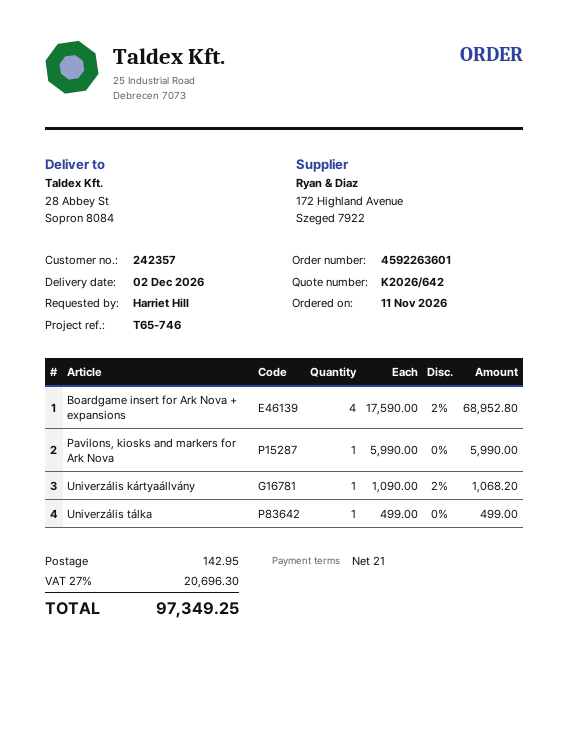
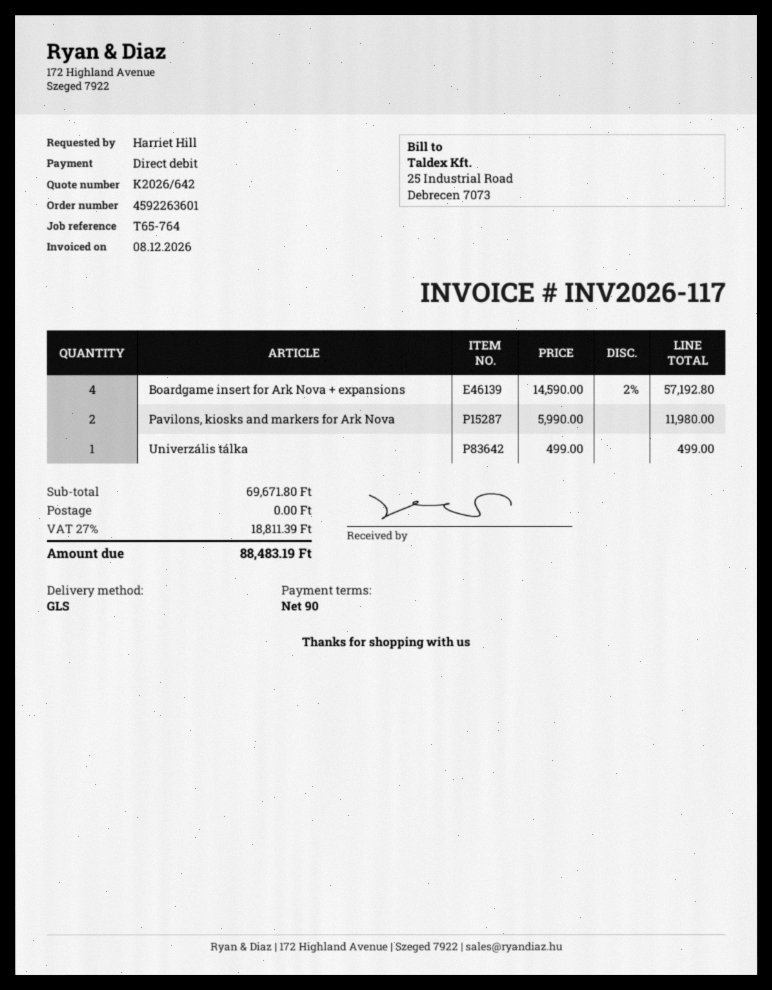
payment terms: 21 days -> 90 days
reference: T65-746 -> T65-764
Boardgame insert for Ark Nova + expansions: 4 x 17590.00 - 2% = 68952.80 -> 4 x 14590.00 - 2% = 57192.80
Pavilons, kiosks and markers for Ark Nova: 1 x 5990.00 = 5990.00 -> 2 x 5990.00 = 11980.00
Univerzális kártyaállvány: 1 x 1090.00 - 2% = 1068.20 -> none
shipping: 142.95 -> 0.00
tax: 27% = 20696.30 -> 27% = 18811.39
total: 97349.25 -> 88483.19

